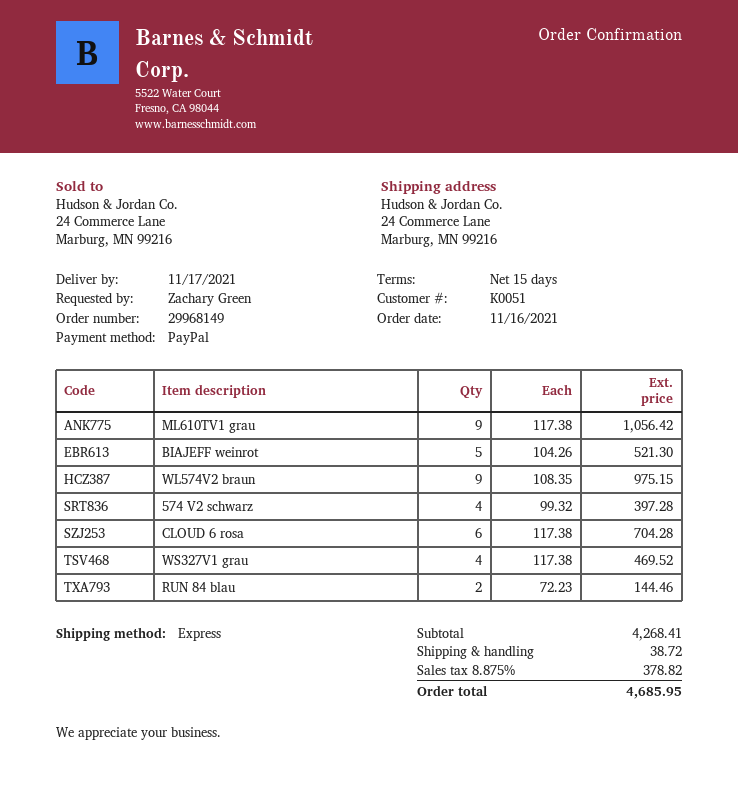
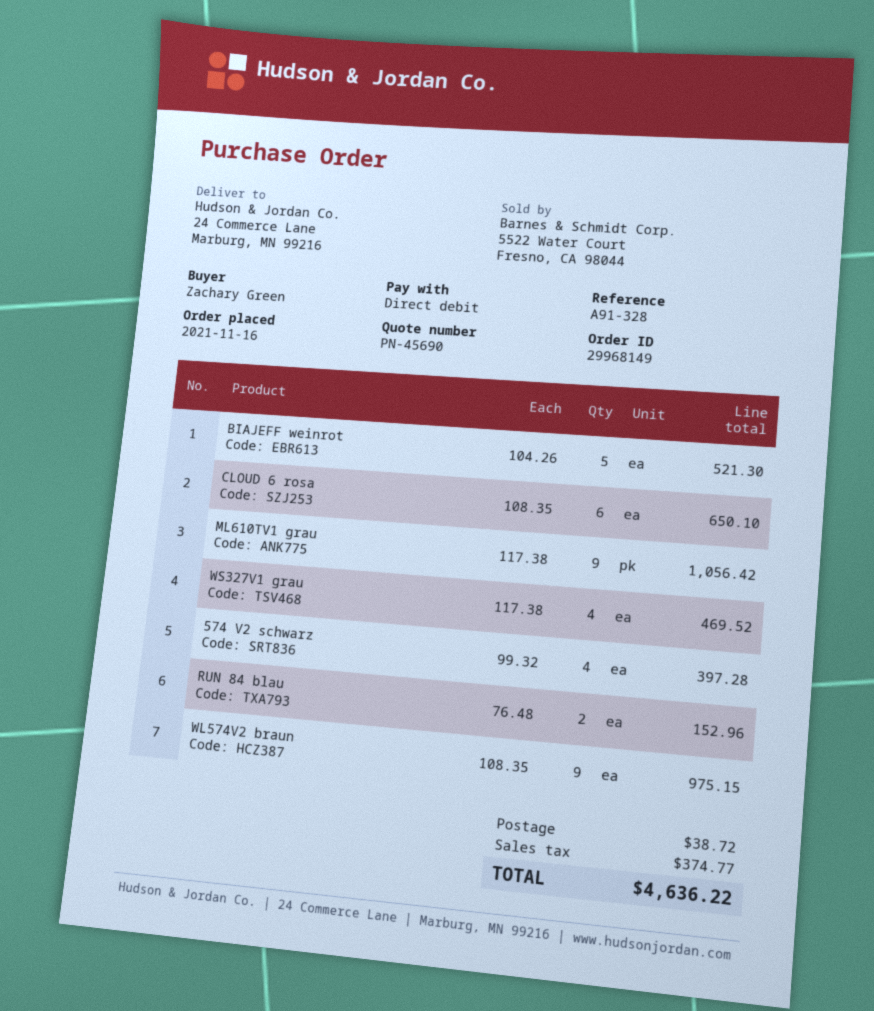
payment method: PayPal -> direct debit
CLOUD 6 rosa: 6 x 117.38 = 704.28 -> 6 x 108.35 = 650.10
RUN 84 blau: 2 x 72.23 = 144.46 -> 2 x 76.48 = 152.96
tax: 378.82 -> 374.77
total: 4685.95 -> 4636.22

